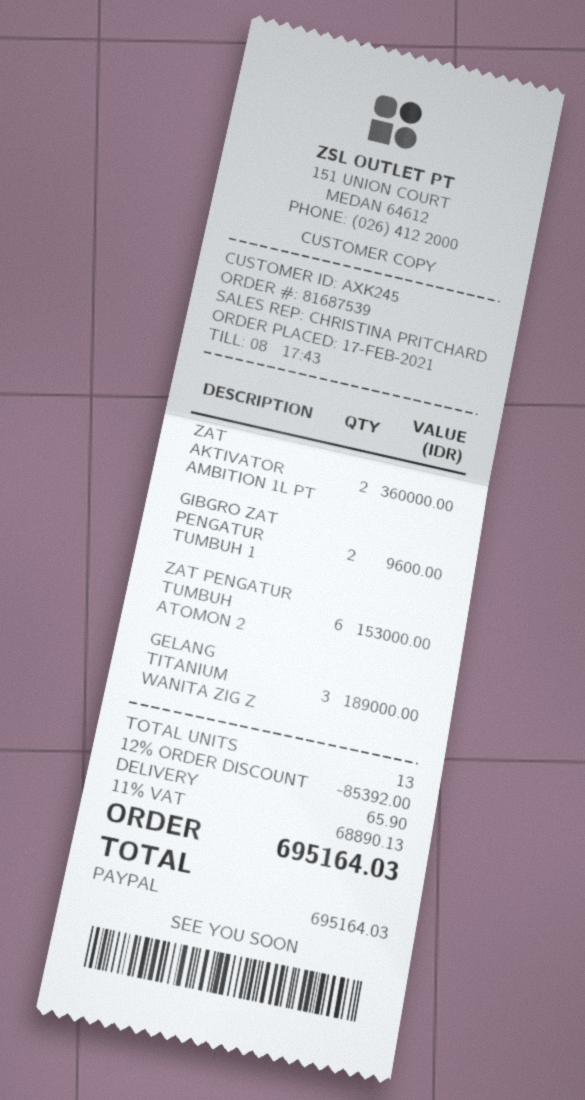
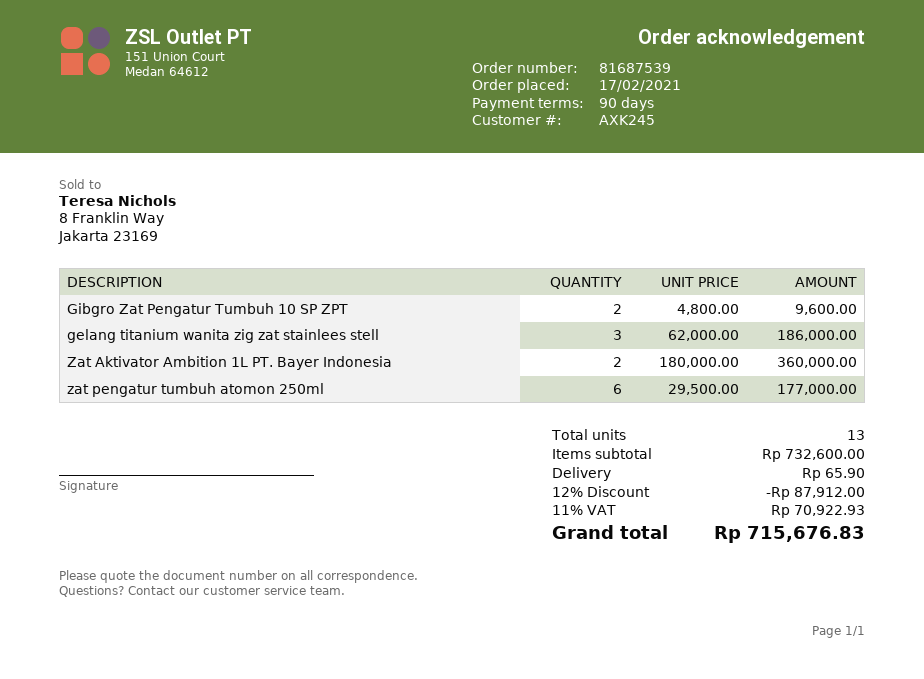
ZAT PENGATUR TUMBUH ATOMON 2: 6 for 153000.00 -> 6 for 177000.00
GELANG TITANIUM WANITA ZIG Z: 3 for 189000.00 -> 3 for 186000.00
discount: 12% = 85392.00 -> 12% = 87912.00
tax: 11% = 68890.13 -> 11% = 70922.93
total: 695164.03 -> 715676.83

